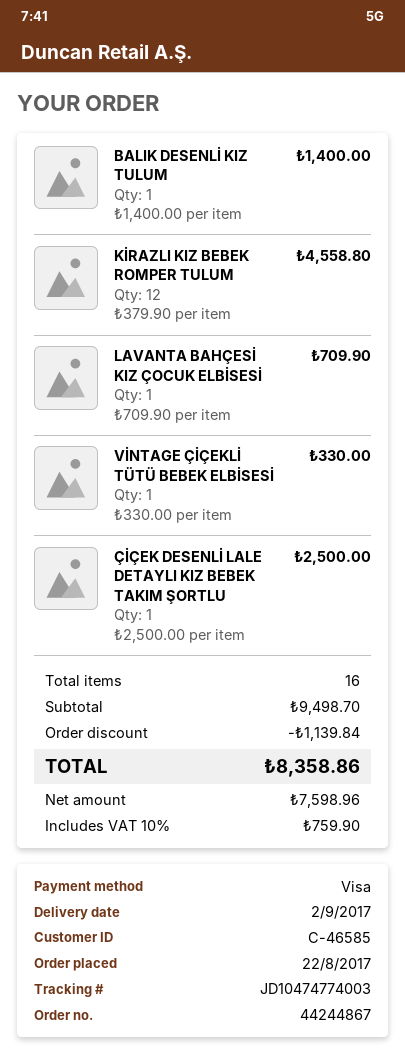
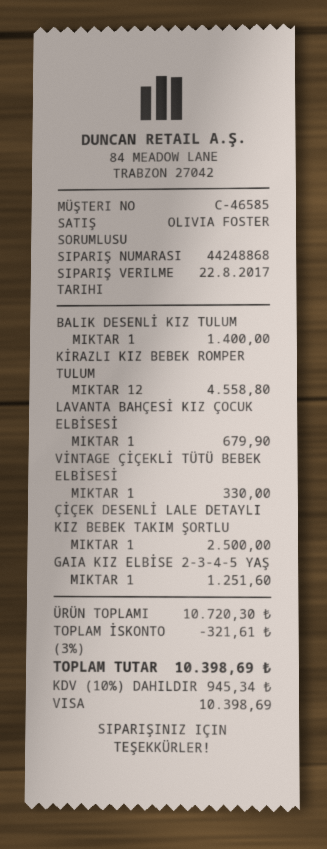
order number: 44244867 -> 44248868
LAVANTA BAHÇESİ KIZ ÇOCUK ELBİSESİ: 1 for 709.90 -> 1 for 679.90
GAIA KIZ ELBİSE 2-3-4-5 YAŞ: none -> 1 for 1251.60
subtotal: 9498.70 -> 10720.30
discount: 1139.84 -> 321.61
tax: 10% = 759.90 -> 10% = 945.34
total: 8358.86 -> 10398.69

